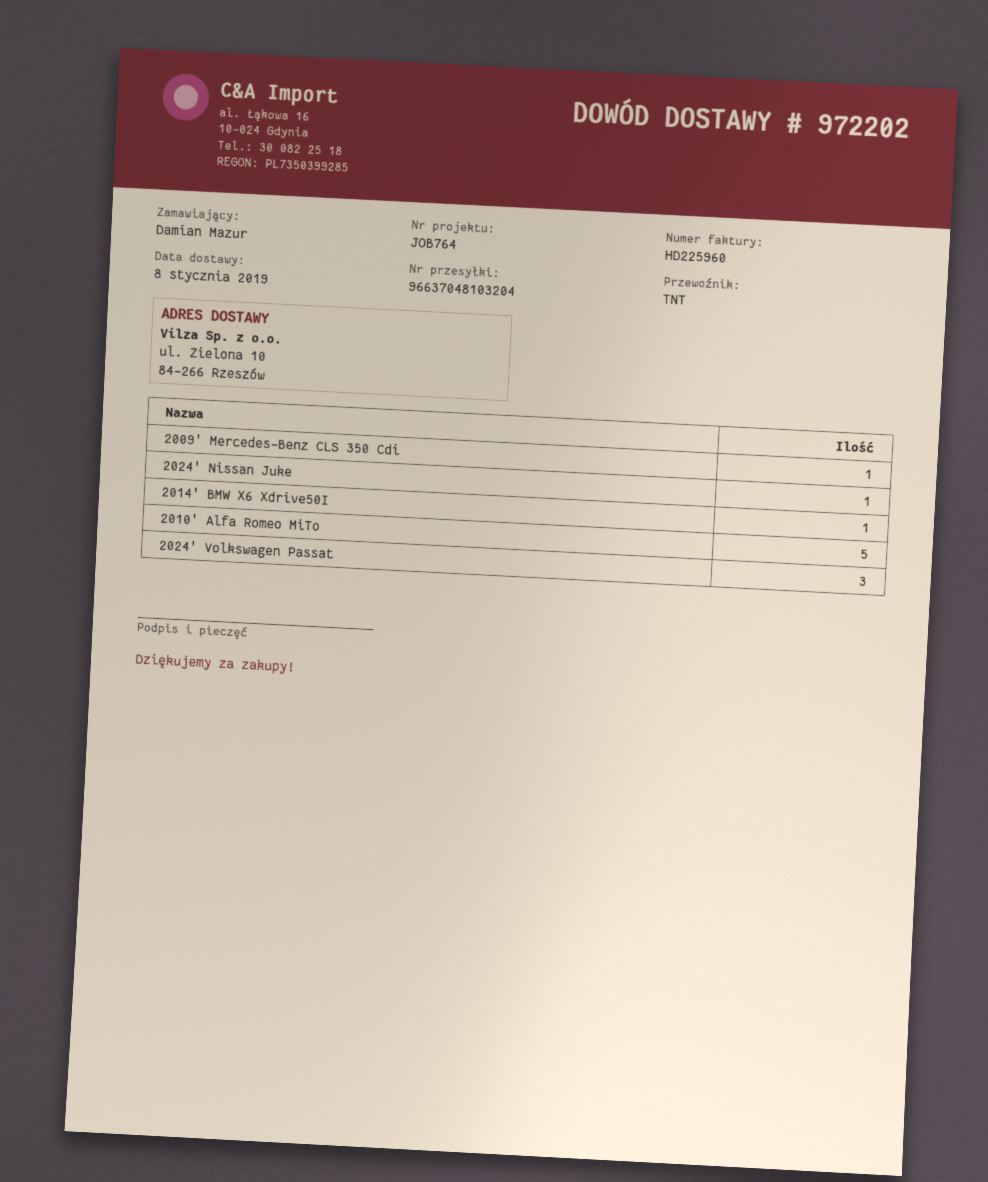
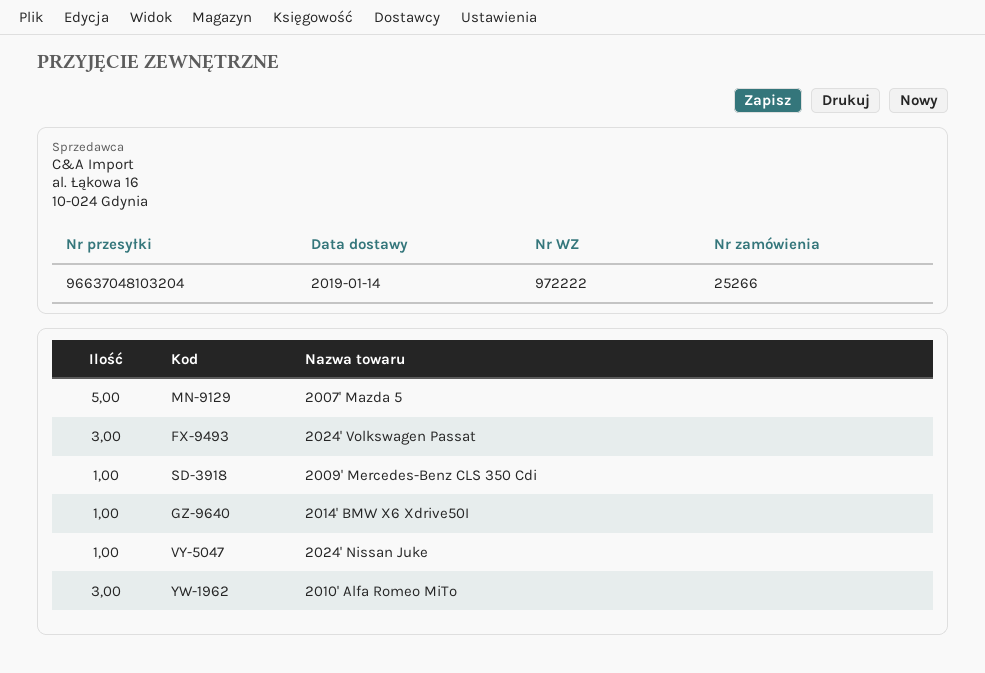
delivery note number: 972202 -> 972222
delivery date: 2019-01-08 -> 2019-01-14
2010' Alfa Romeo MiTo: 5 -> 3
2007' Mazda 5: none -> 5

